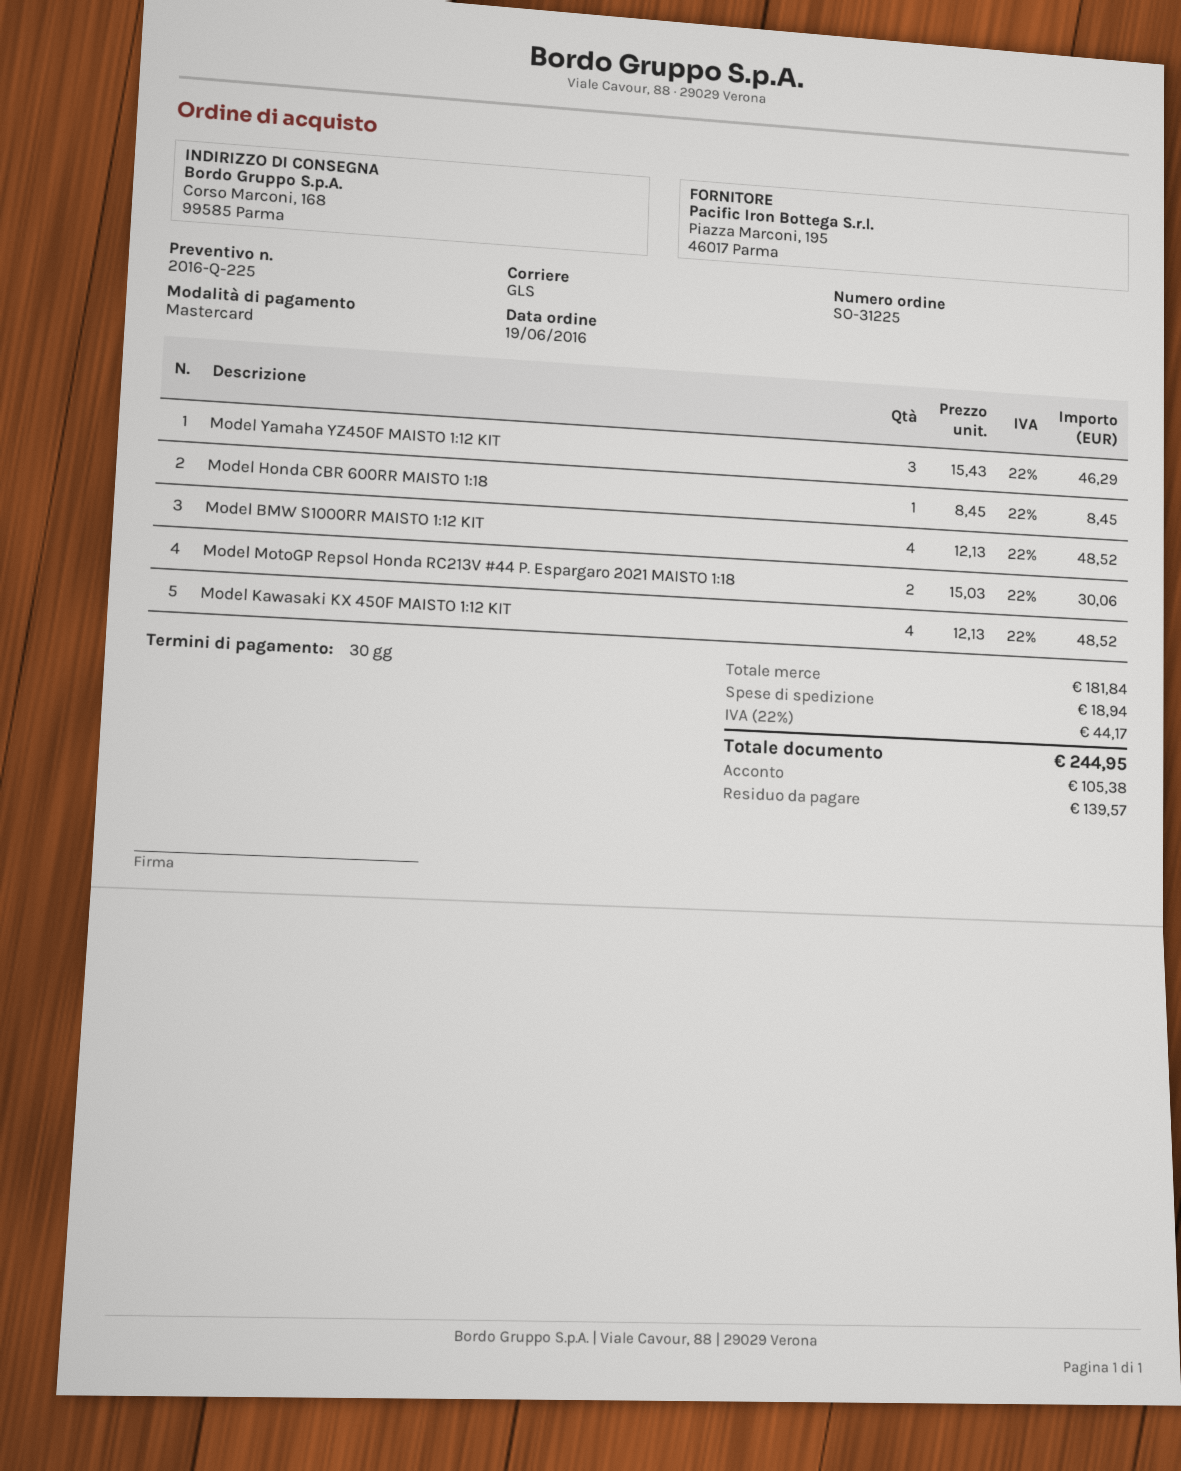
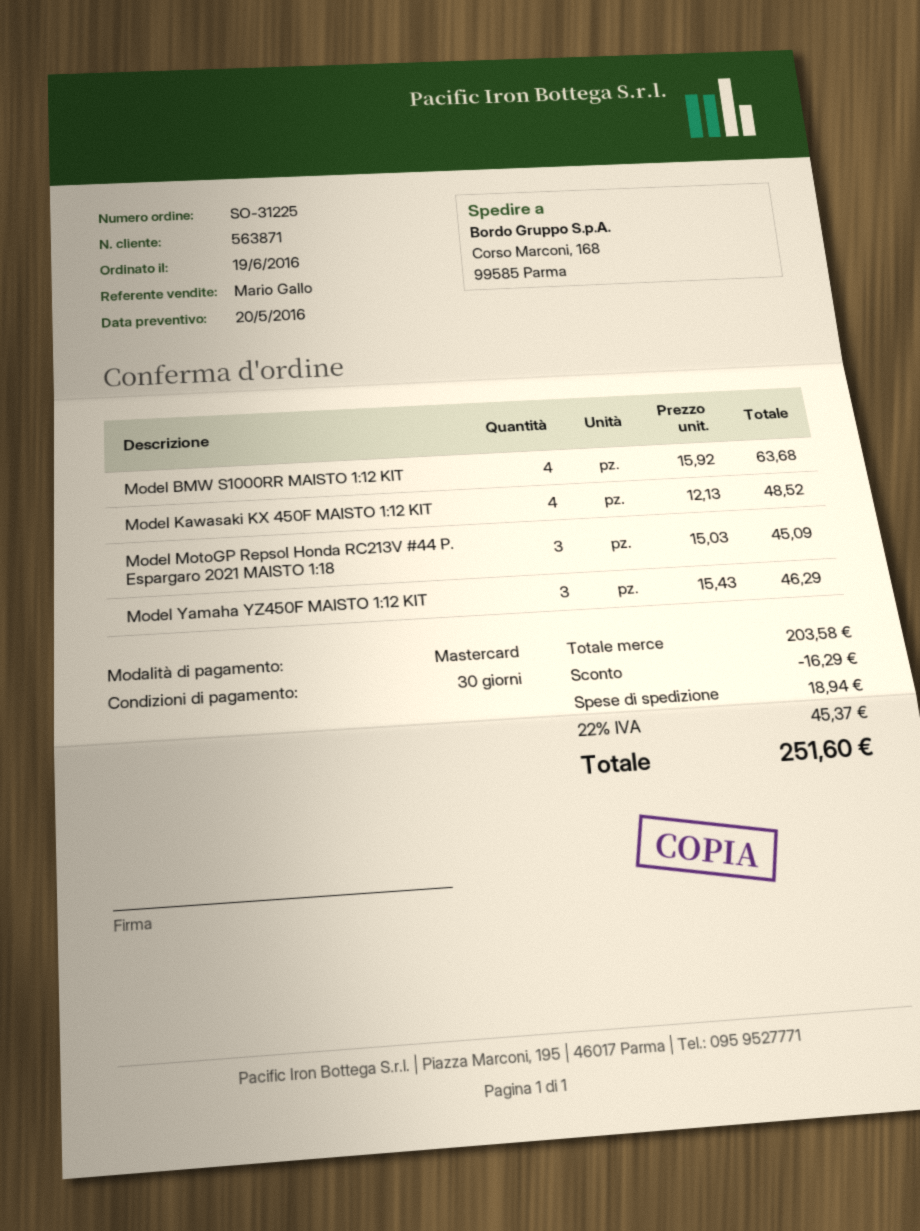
Model Honda CBR 600RR MAISTO 1:18: 1 x 8.45 = 8.45 -> none
Model BMW S1000RR MAISTO 1:12 KIT: 4 x 12.13 = 48.52 -> 4 x 15.92 = 63.68
Model MotoGP Repsol Honda RC213V #44 P. Espargaro 2021 MAISTO 1:18: 2 x 15.03 = 30.06 -> 3 x 15.03 = 45.09
subtotal: 181.84 -> 203.58
discount: none -> 16.29
tax: 22% = 44.17 -> 22% = 45.37
total: 244.95 -> 251.60

